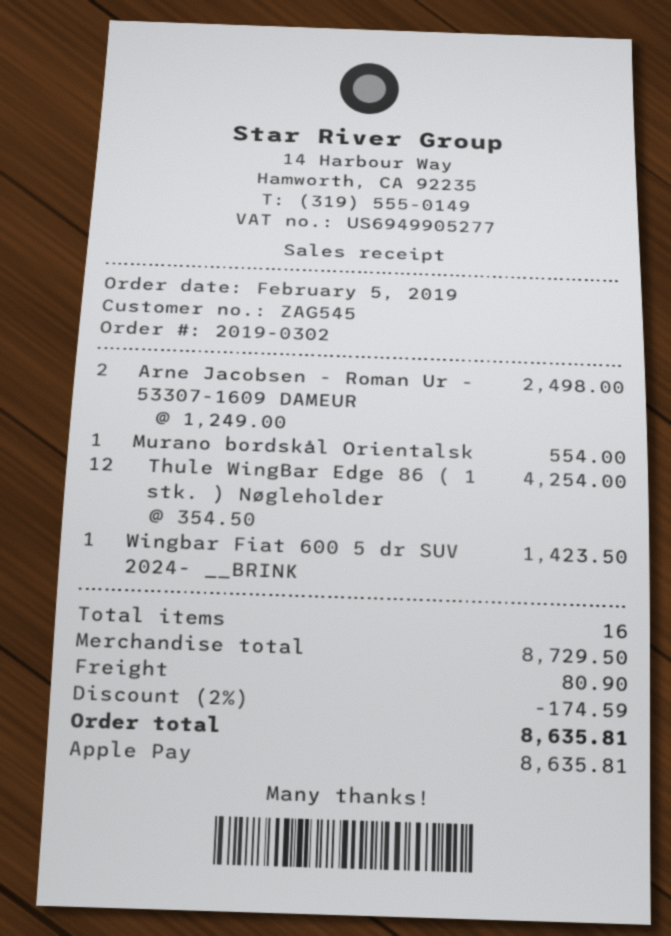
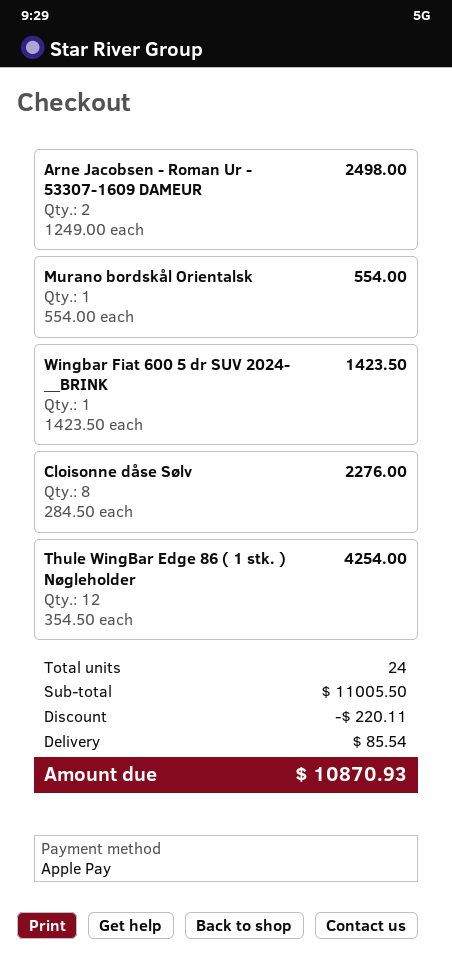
Cloisonne dåse Sølv: none -> 8 x 284.50 = 2276.00
total quantity: 16 -> 24
subtotal: 8729.50 -> 11005.50
discount: 174.59 -> 220.11
shipping: 80.90 -> 85.54
total: 8635.81 -> 10870.93

